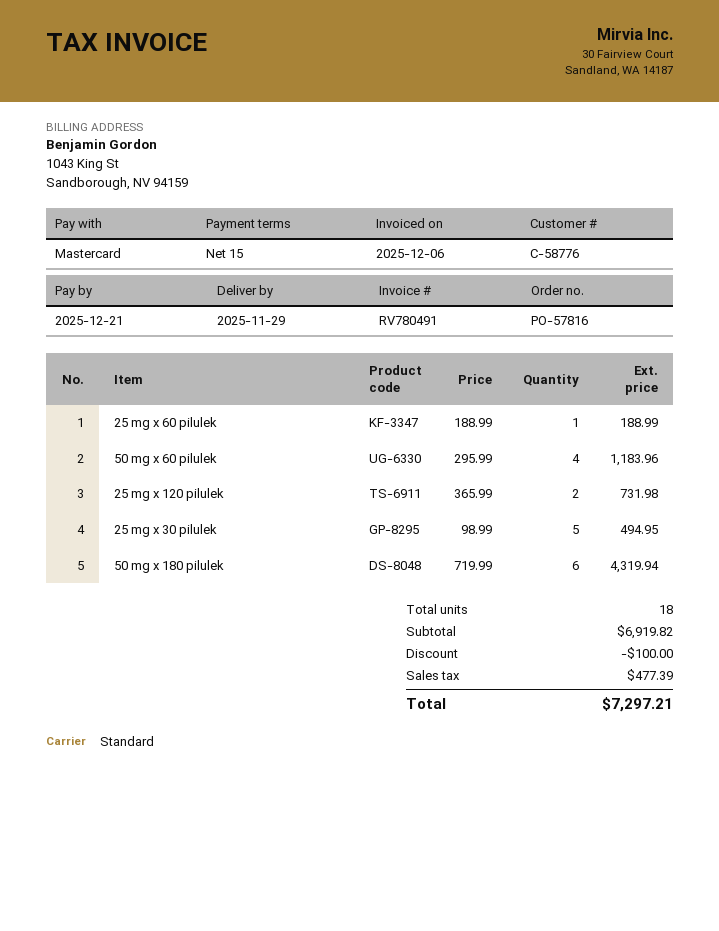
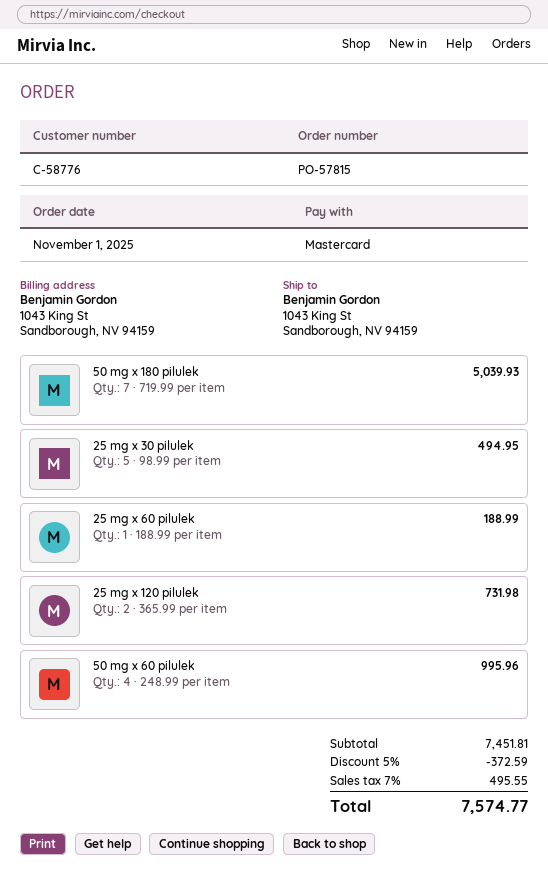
order number: PO-57816 -> PO-57815
50 mg x 60 pilulek: 4 x 295.99 = 1183.96 -> 4 x 248.99 = 995.96
50 mg x 180 pilulek: 6 x 719.99 = 4319.94 -> 7 x 719.99 = 5039.93
subtotal: 6919.82 -> 7451.81
discount: 100.00 -> 372.59
tax: 477.39 -> 495.55
total: 7297.21 -> 7574.77

